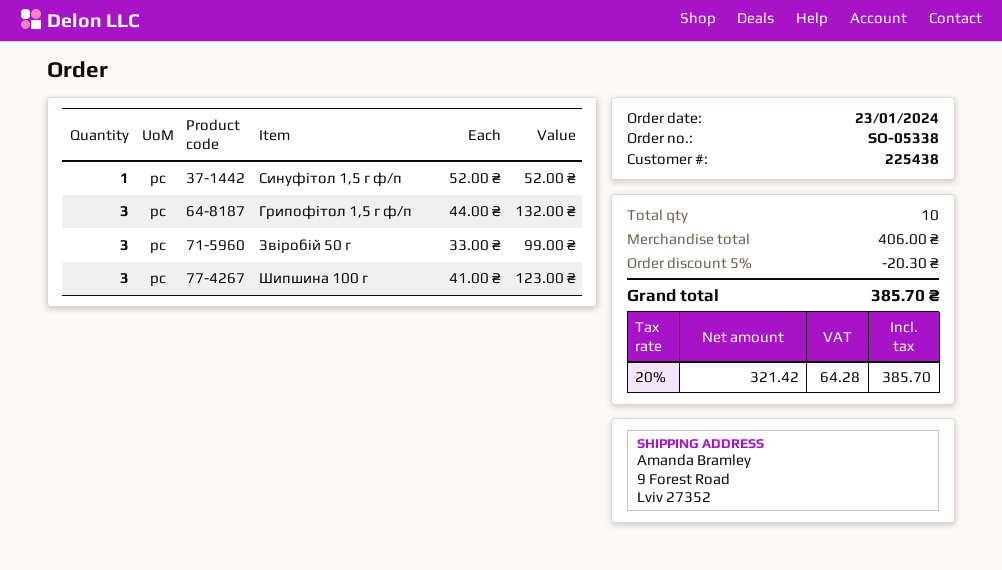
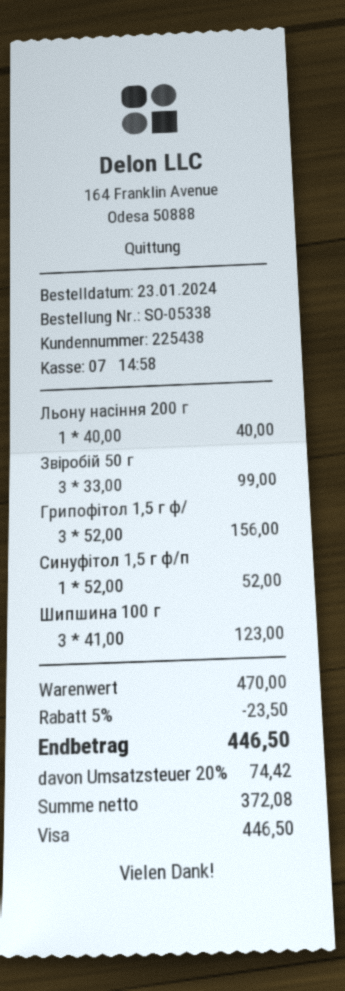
Грипофітол 1,5 г ф/п: 3 x 44.00 = 132.00 -> 3 x 52.00 = 156.00
Льону насіння 200 г: none -> 1 x 40.00 = 40.00
subtotal: 406.00 -> 470.00
discount: 5% = 20.30 -> 5% = 23.50
net: 321.42 -> 372.08
tax: 20% = 64.28 -> 20% = 74.42
total: 385.70 -> 446.50

